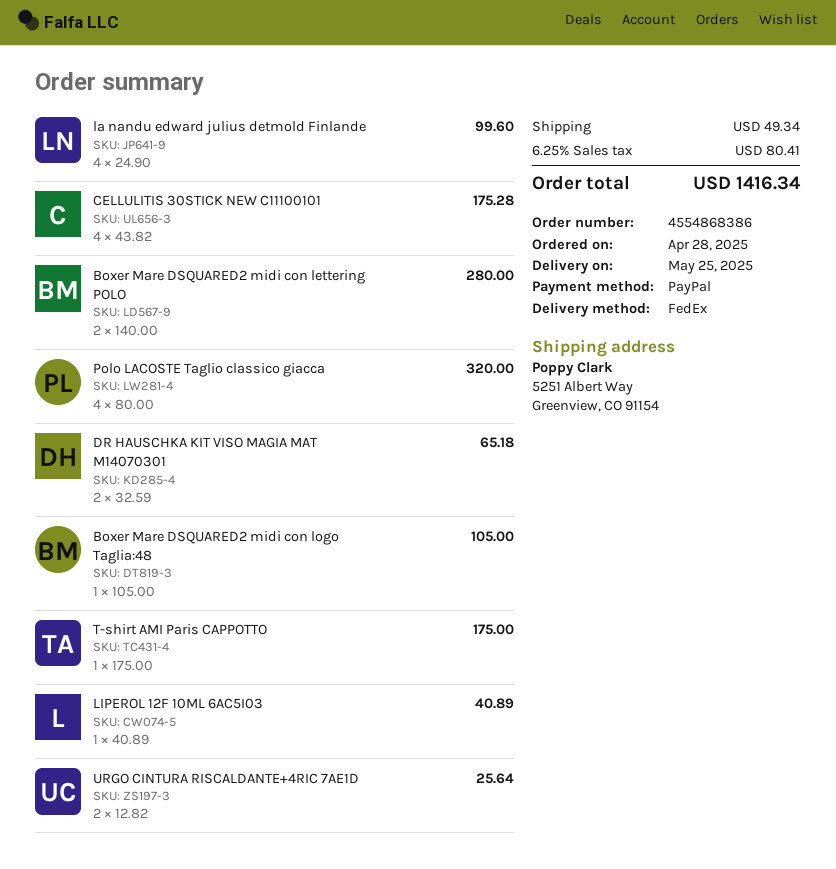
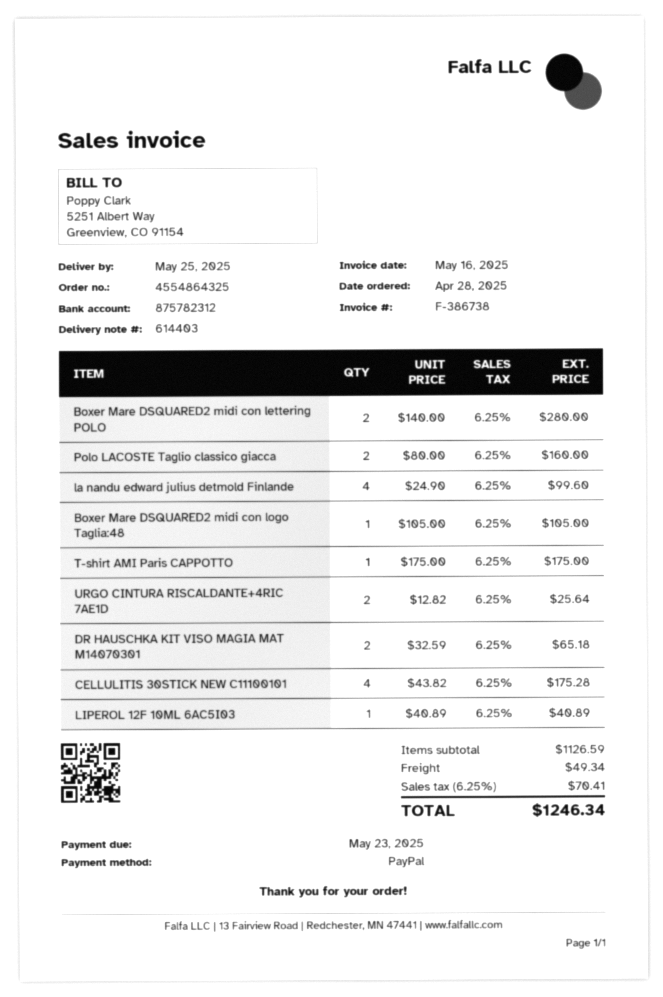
order number: 4554868386 -> 4554864325
Polo LACOSTE Taglio classico giacca: 4 x 80.00 = 320.00 -> 2 x 80.00 = 160.00
tax: 6.25% = 80.41 -> 6.25% = 70.41
total: 1416.34 -> 1246.34

